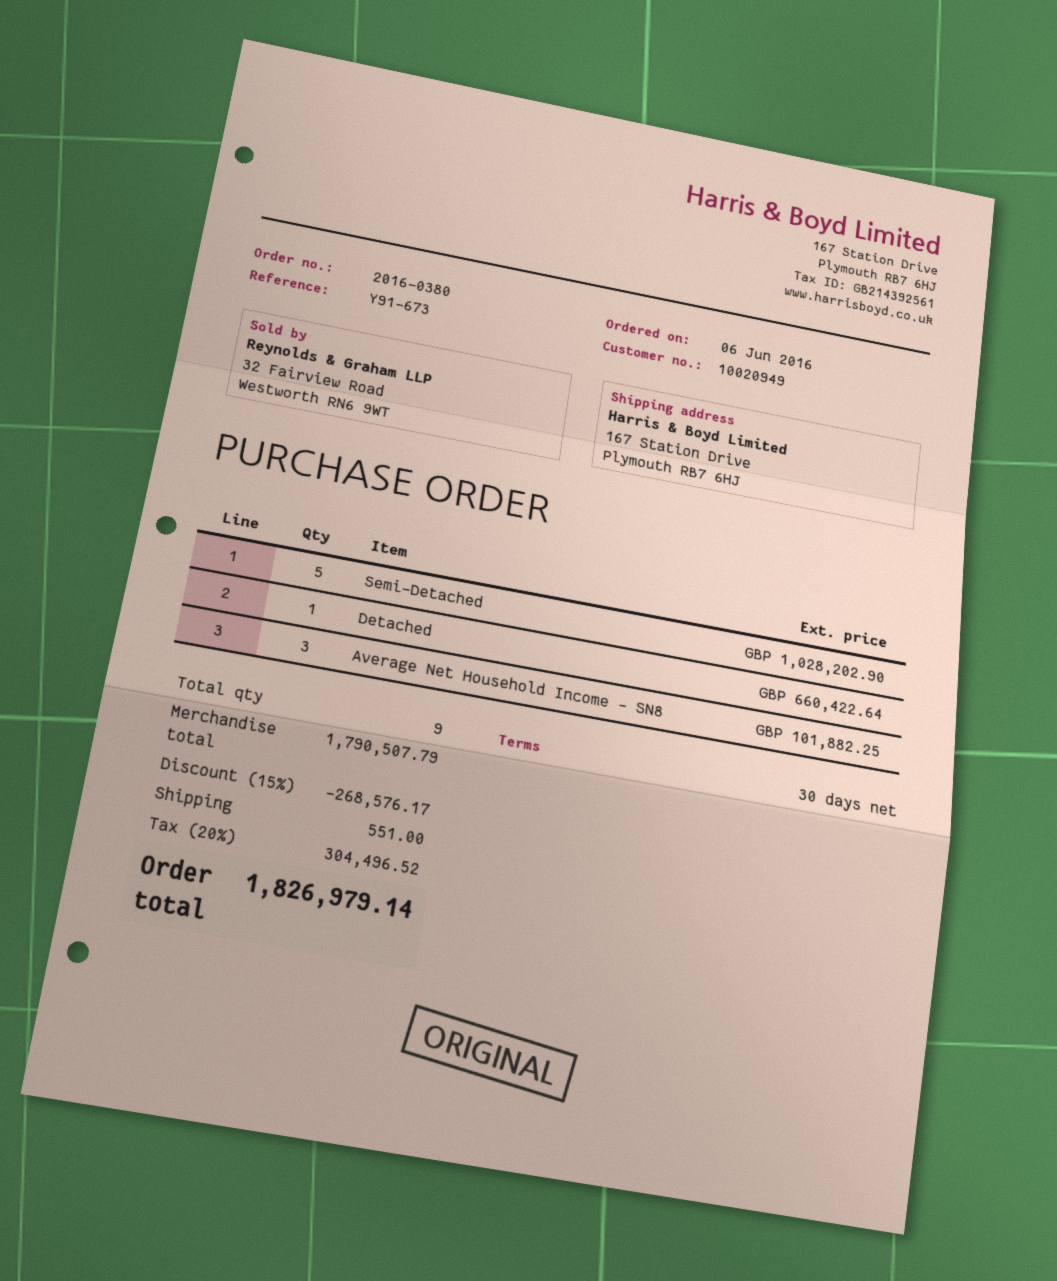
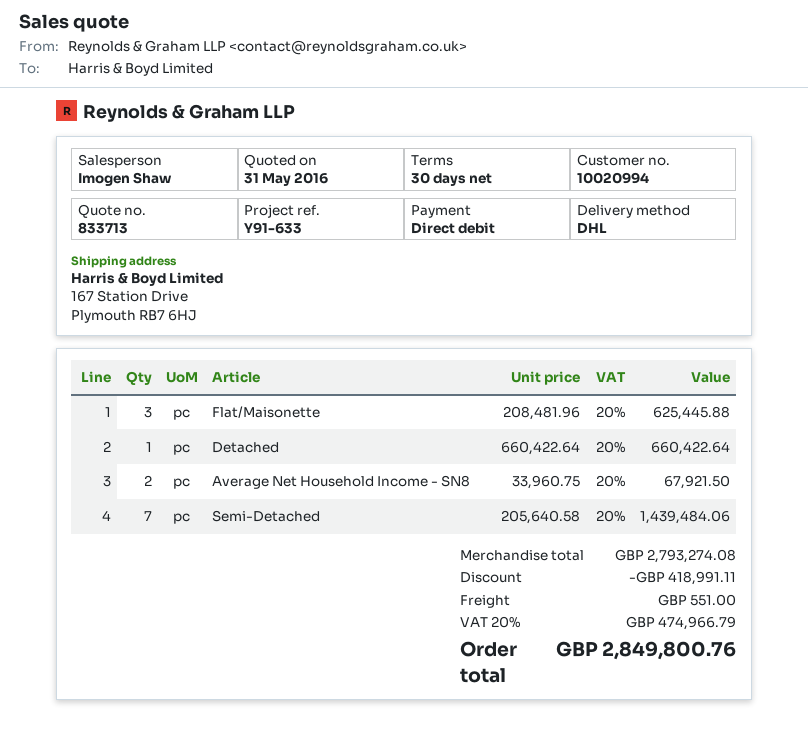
customer number: 10020949 -> 10020994
reference: Y91-673 -> Y91-633
Semi-Detached: 5 for 1028202.90 -> 7 for 1439484.06
Average Net Household Income - SN8: 3 for 101882.25 -> 2 for 67921.50
Flat/Maisonette: none -> 3 for 625445.88
subtotal: 1790507.79 -> 2793274.08
discount: 268576.17 -> 418991.11
tax: 20% = 304496.52 -> 20% = 474966.79
total: 1826979.14 -> 2849800.76

